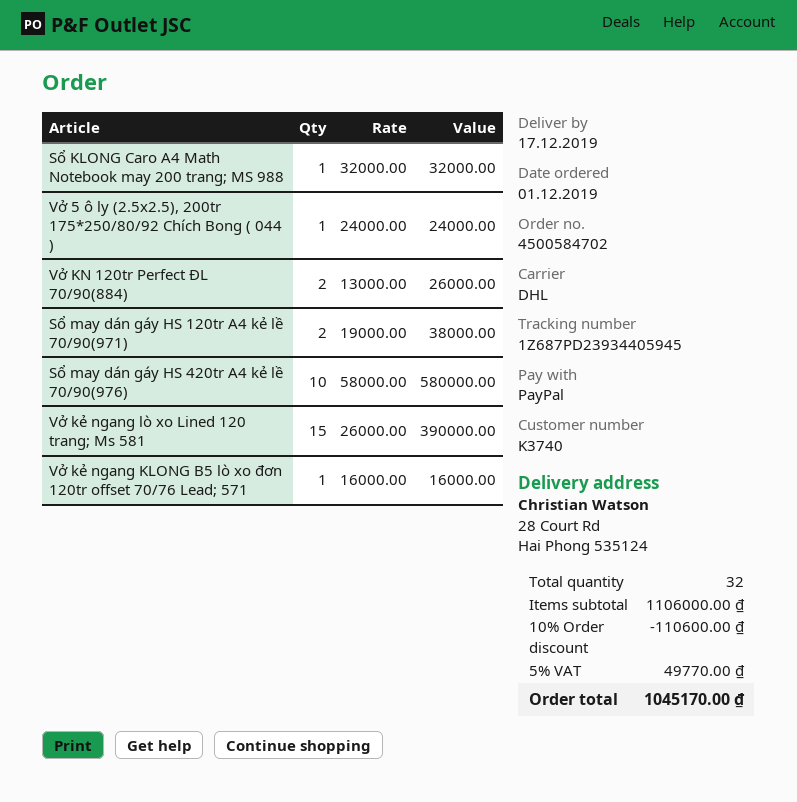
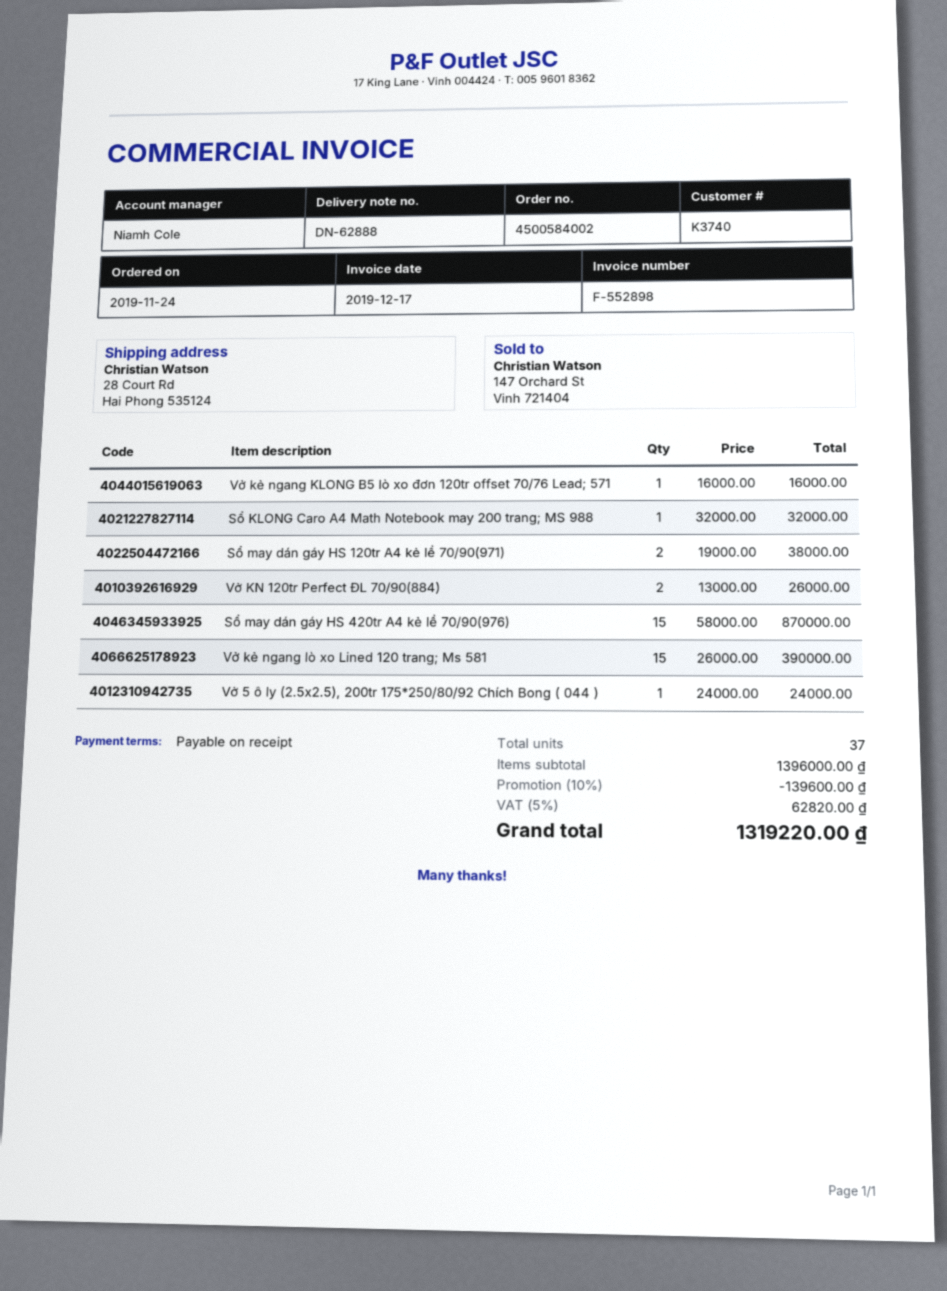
order number: 4500584702 -> 4500584002
order date: 2019-12-01 -> 2019-11-24
Sổ may dán gáy HS 420tr A4 kẻ lề 70/90(976): 10 x 58000.00 = 580000.00 -> 15 x 58000.00 = 870000.00
total quantity: 32 -> 37
subtotal: 1106000.00 -> 1396000.00
discount: 10% = 110600.00 -> 10% = 139600.00
tax: 5% = 49770.00 -> 5% = 62820.00
total: 1045170.00 -> 1319220.00

